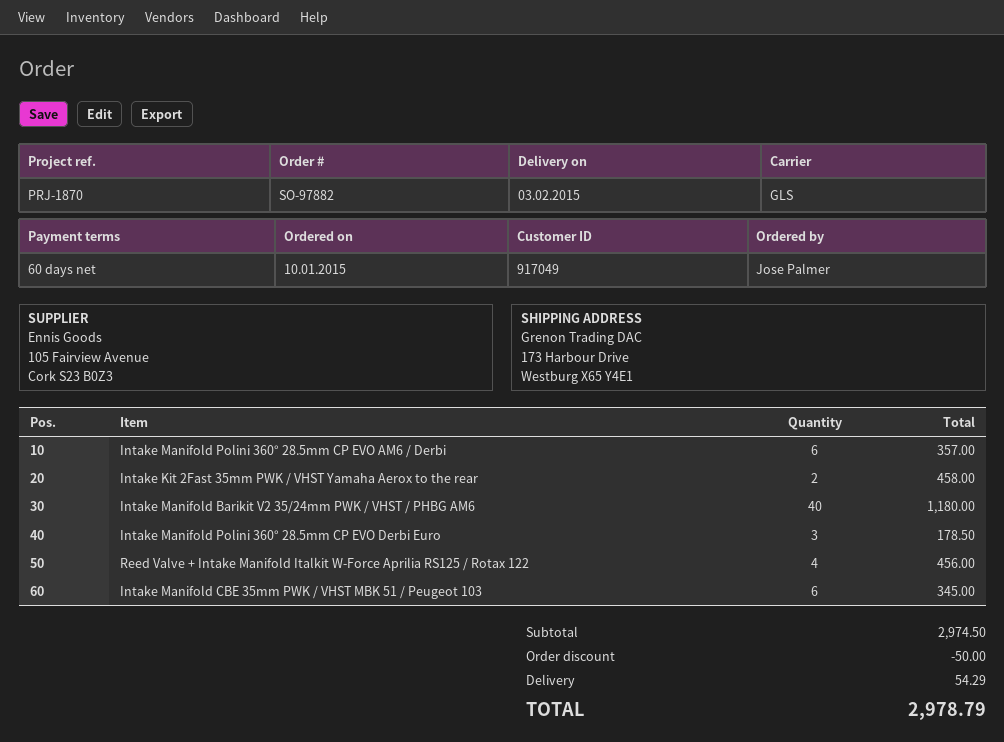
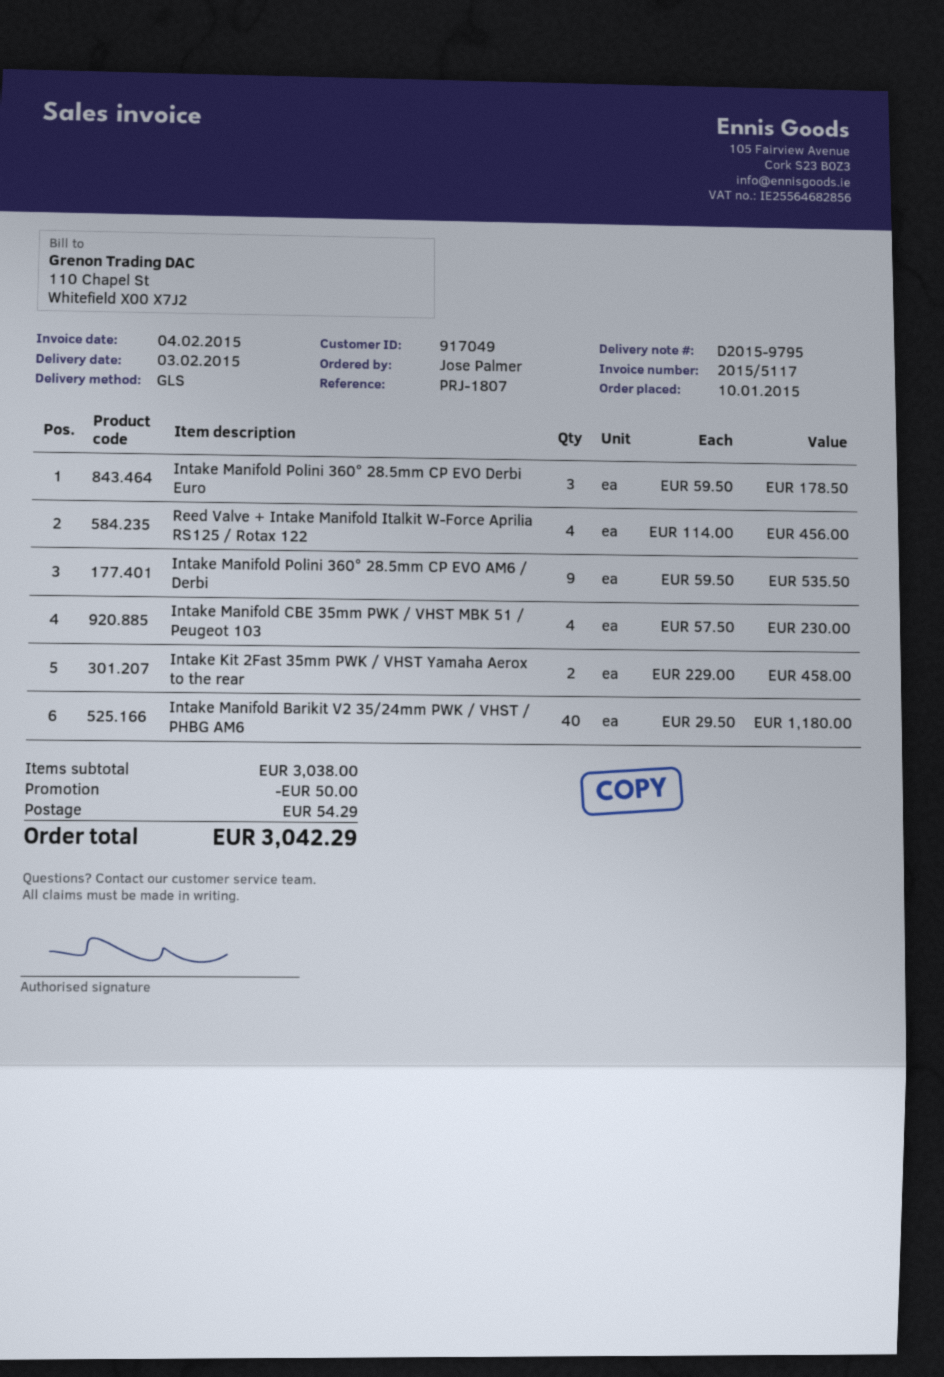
reference: PRJ-1870 -> PRJ-1807
Intake Manifold Polini 360° 28.5mm CP EVO AM6 / Derbi: 6 for 357.00 -> 9 for 535.50
Intake Manifold CBE 35mm PWK / VHST MBK 51 / Peugeot 103: 6 for 345.00 -> 4 for 230.00
subtotal: 2974.50 -> 3038.00
total: 2978.79 -> 3042.29

